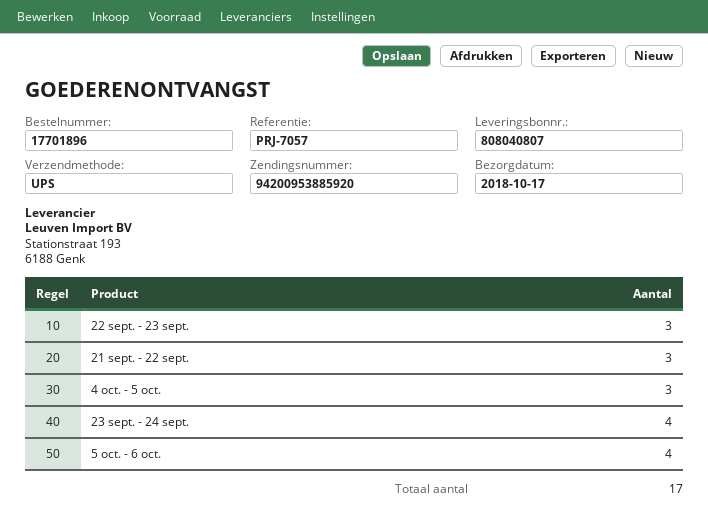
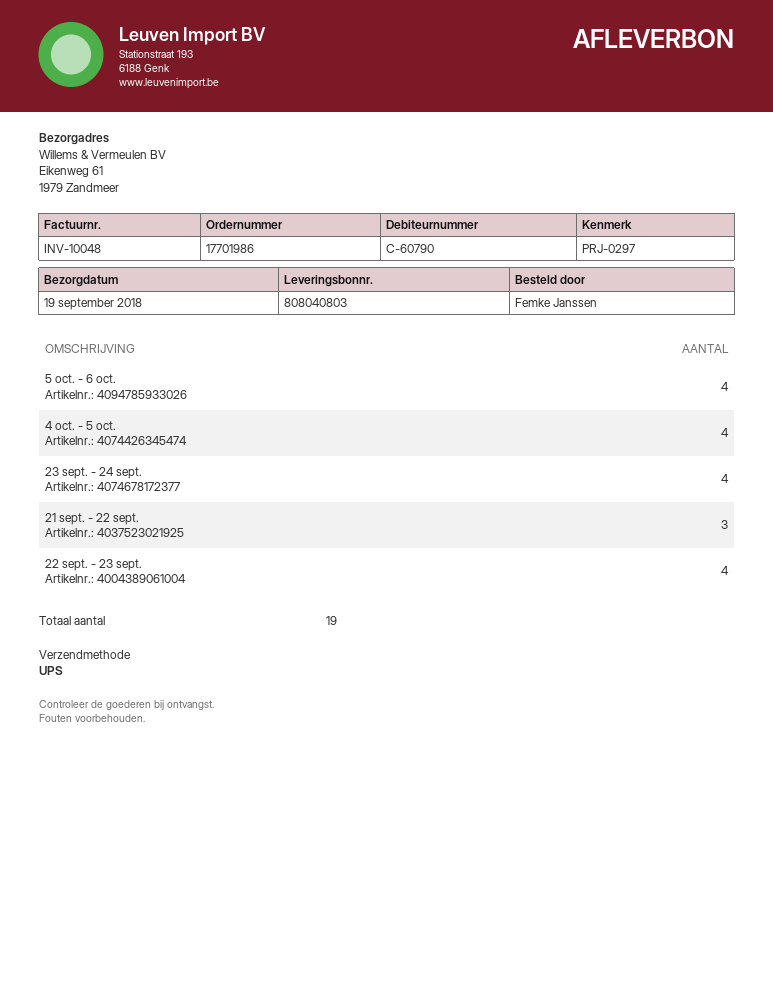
order number: 17701896 -> 17701986
delivery note number: 808040807 -> 808040803
delivery date: 2018-10-17 -> 2018-09-19
reference: PRJ-7057 -> PRJ-0297
22 sept. - 23 sept.: 3 -> 4
4 oct. - 5 oct.: 3 -> 4
total quantity: 17 -> 19

